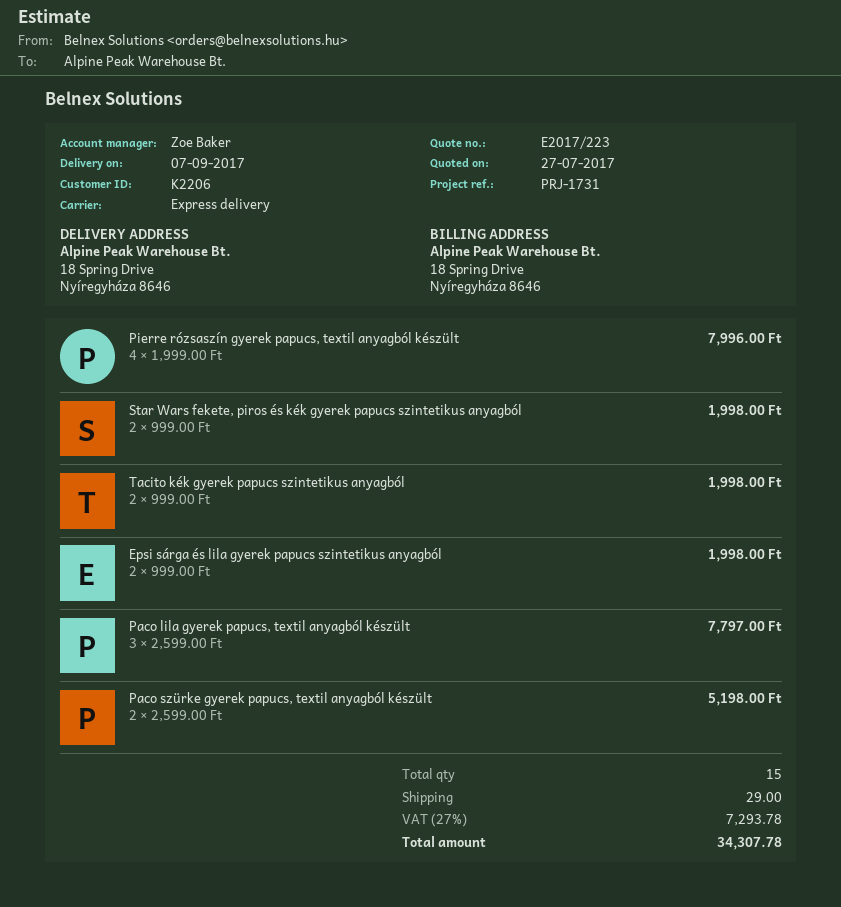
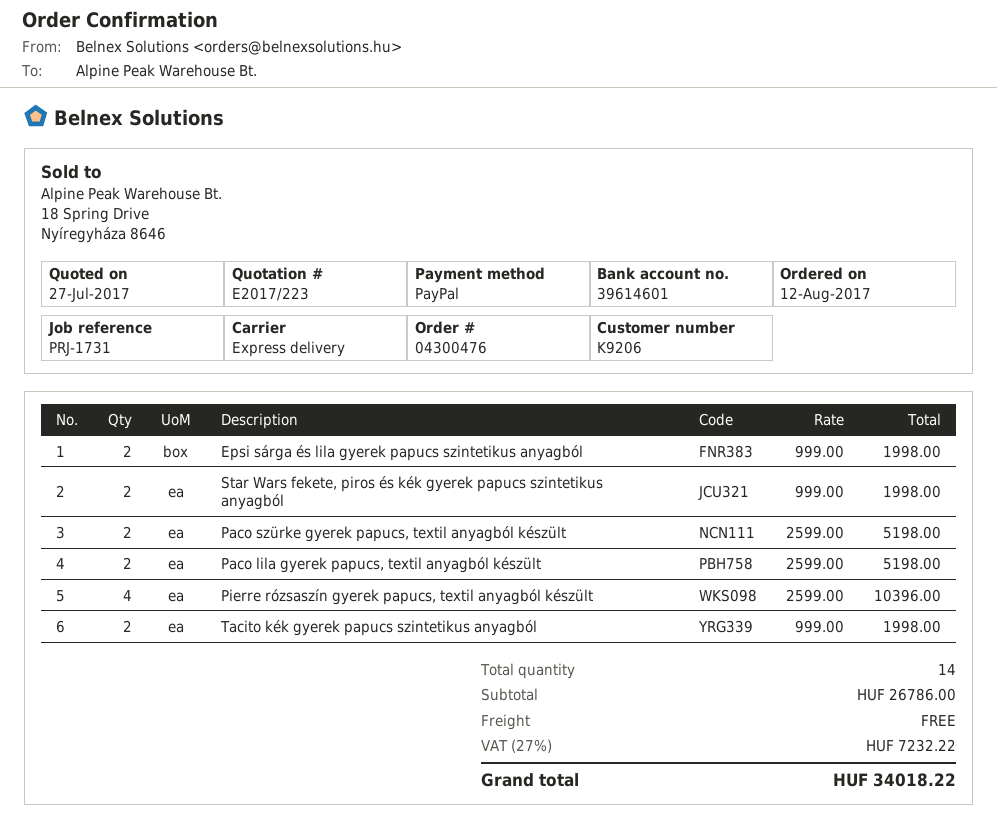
customer number: K2206 -> K9206
Pierre rózsaszín gyerek papucs, textil anyagból készült: 4 x 1999.00 = 7996.00 -> 4 x 2599.00 = 10396.00
Paco lila gyerek papucs, textil anyagból készült: 3 x 2599.00 = 7797.00 -> 2 x 2599.00 = 5198.00
total quantity: 15 -> 14
shipping: 29.00 -> 0.00
tax: 27% = 7293.78 -> 27% = 7232.22
total: 34307.78 -> 34018.22

